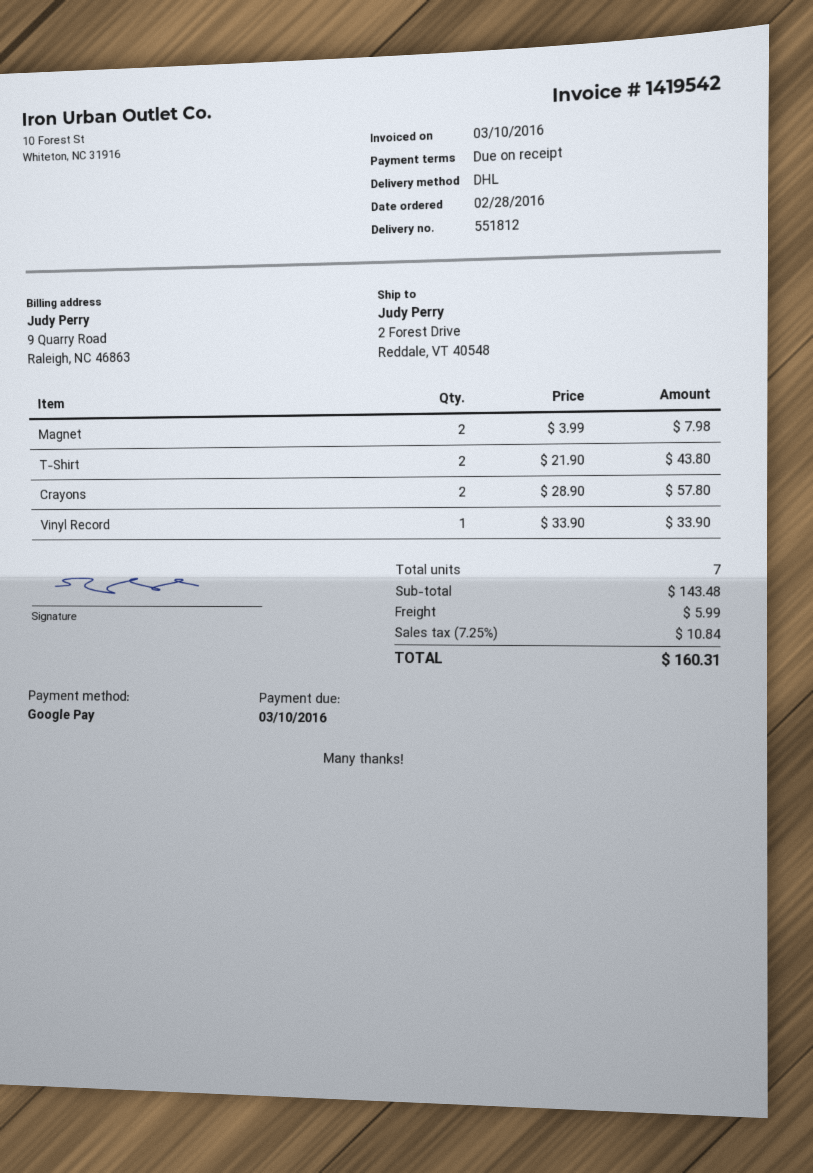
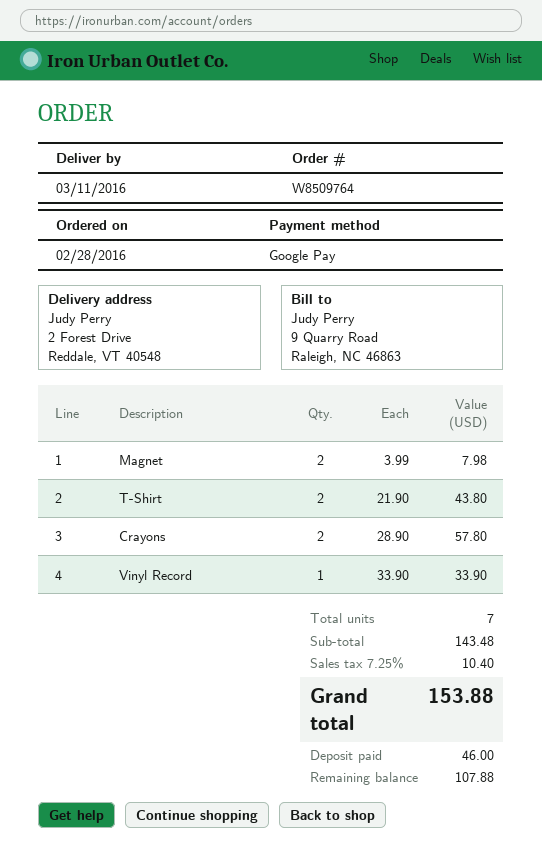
shipping: 5.99 -> none
tax: 7.25% = 10.84 -> 7.25% = 10.40
total: 160.31 -> 153.88

